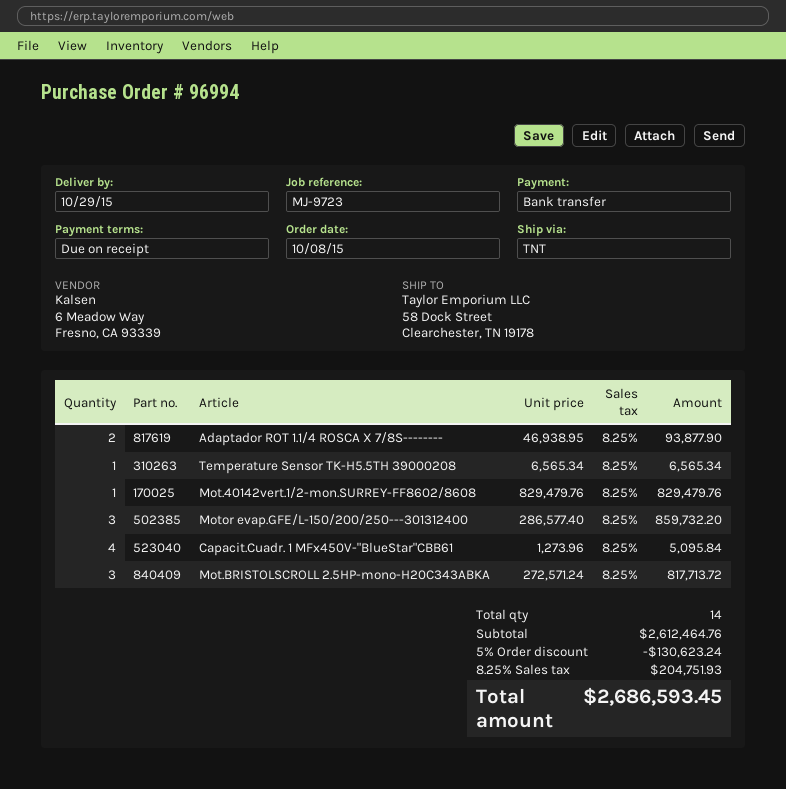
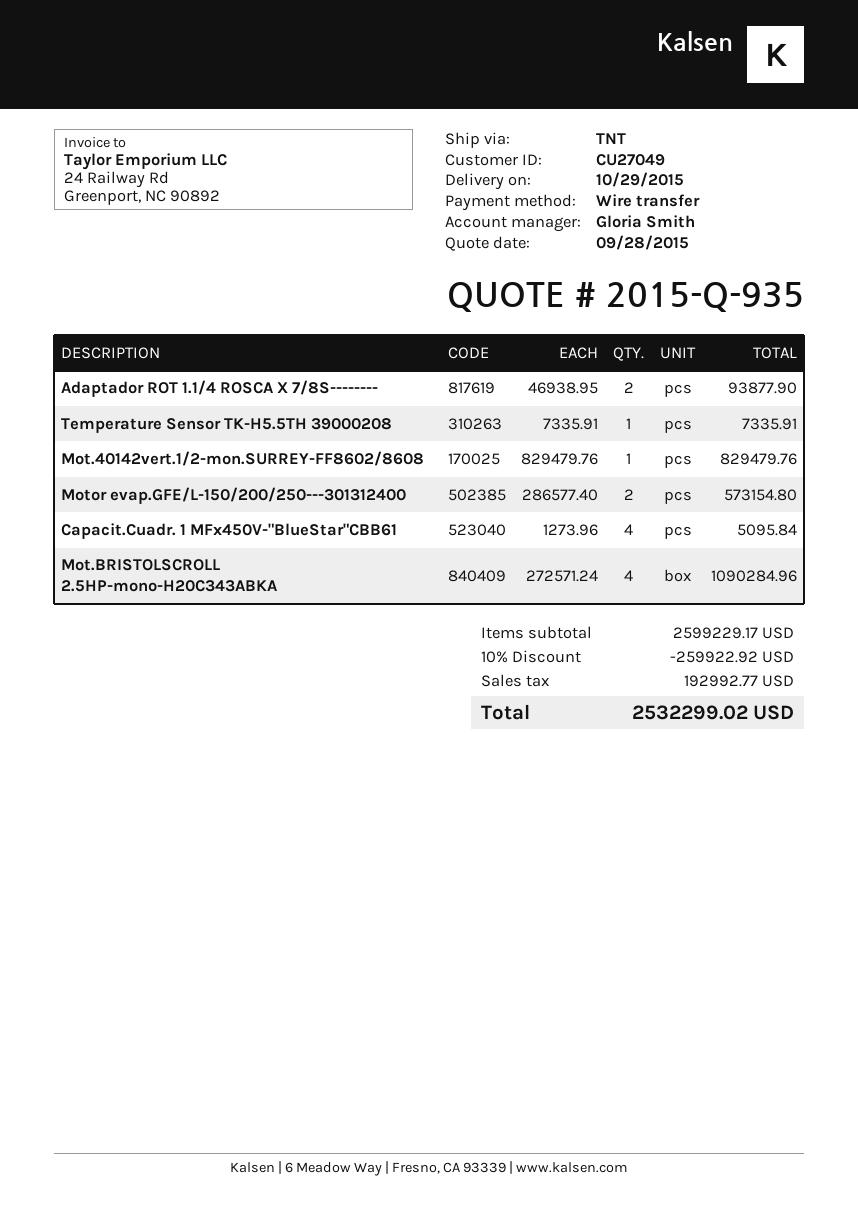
Temperature Sensor TK-H5.5TH 39000208: 1 x 6565.34 = 6565.34 -> 1 x 7335.91 = 7335.91
Motor evap.GFE/L-150/200/250---301312400: 3 x 286577.40 = 859732.20 -> 2 x 286577.40 = 573154.80
Mot.BRISTOLSCROLL 2.5HP-mono-H20C343ABKA: 3 x 272571.24 = 817713.72 -> 4 x 272571.24 = 1090284.96
subtotal: 2612464.76 -> 2599229.17
discount: 5% = 130623.24 -> 10% = 259922.92
tax: 204751.93 -> 192992.77
total: 2686593.45 -> 2532299.02

